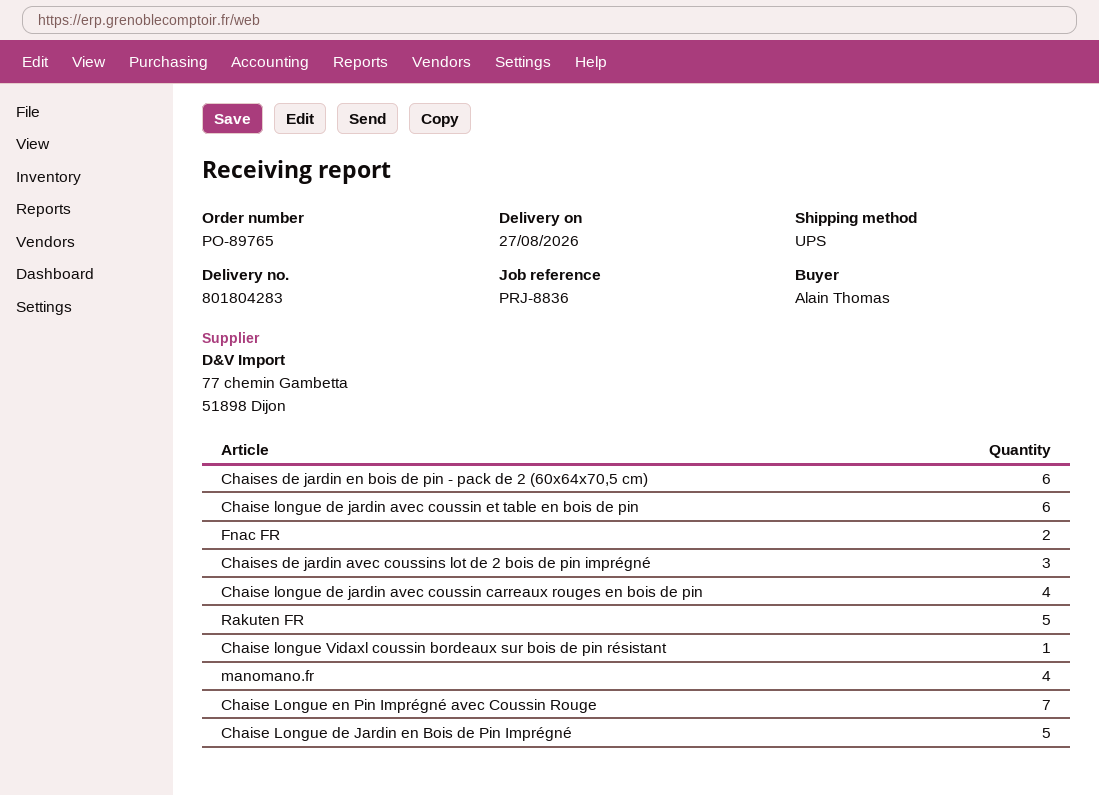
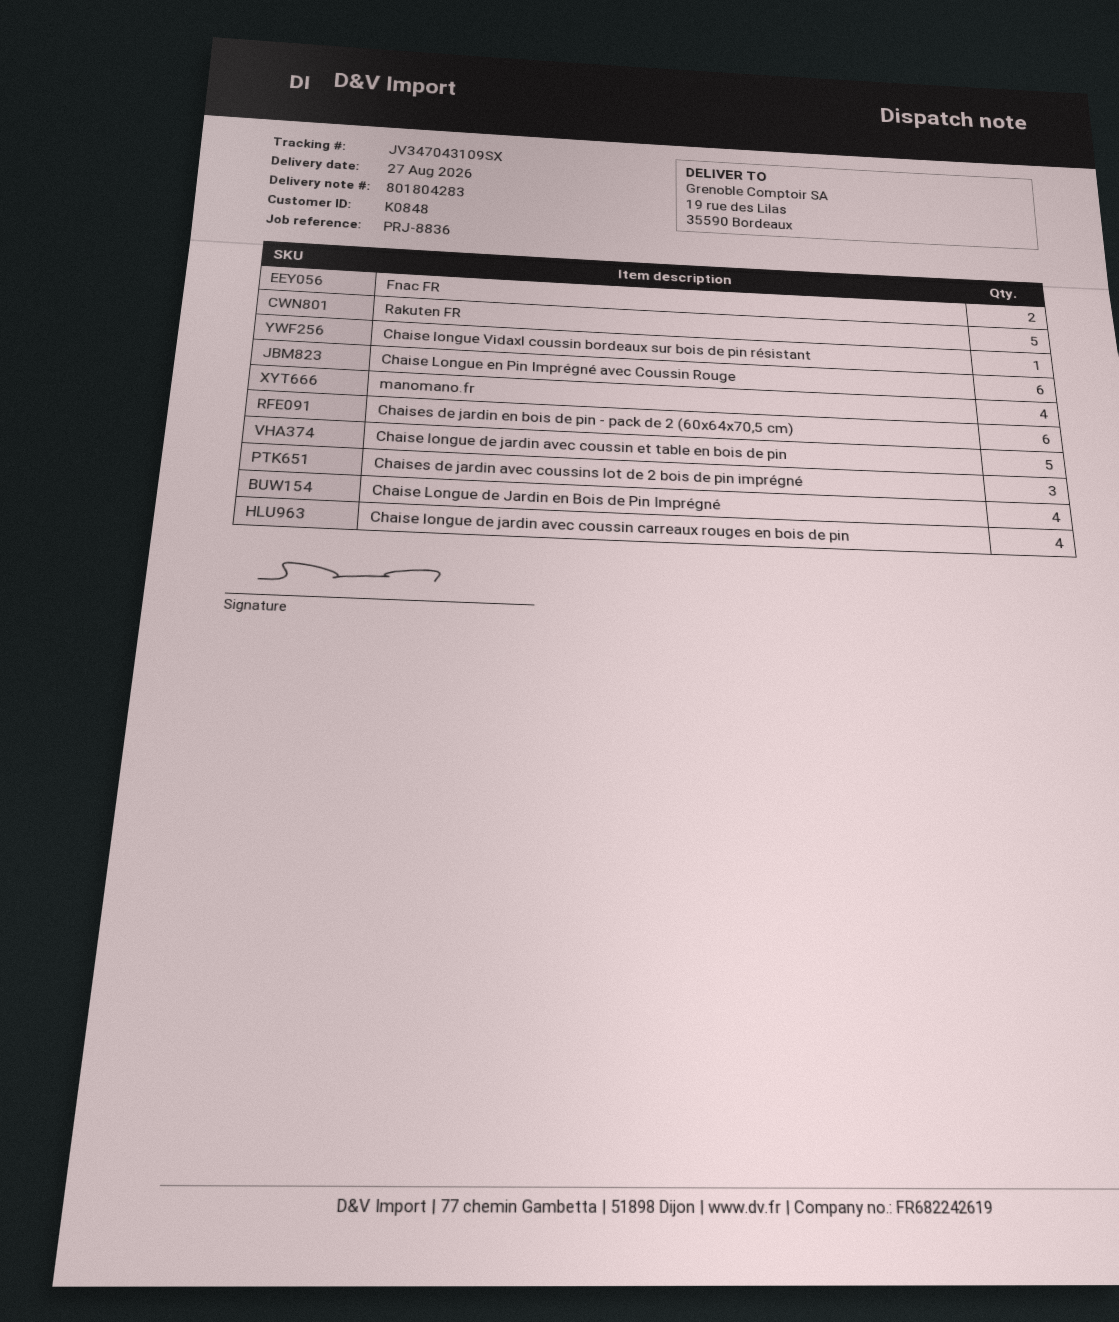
Chaise longue de jardin avec coussin et table en bois de pin: 6 -> 5
Chaise Longue en Pin Imprégné avec Coussin Rouge: 7 -> 6
Chaise Longue de Jardin en Bois de Pin Imprégné: 5 -> 4

